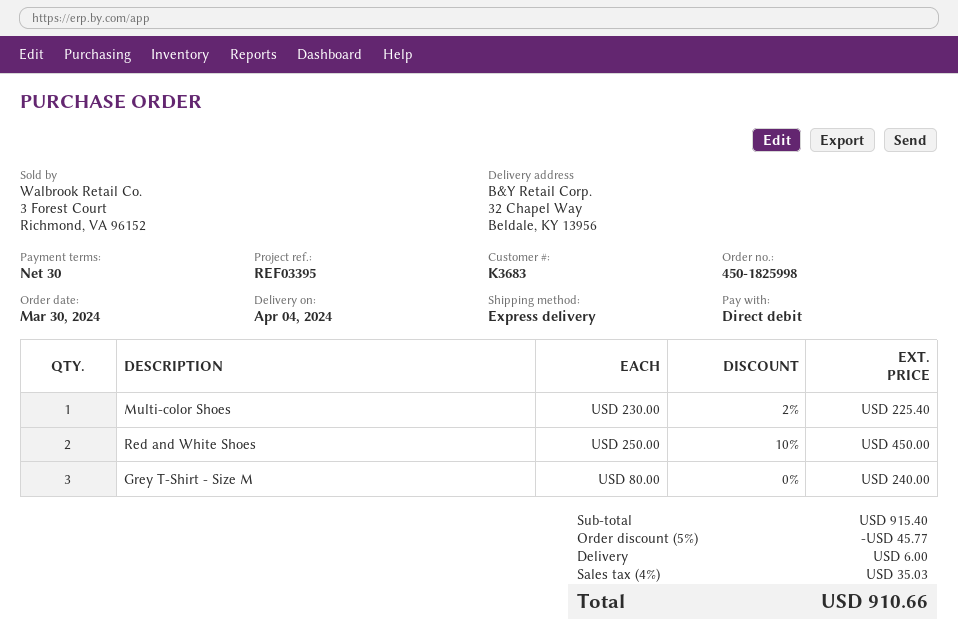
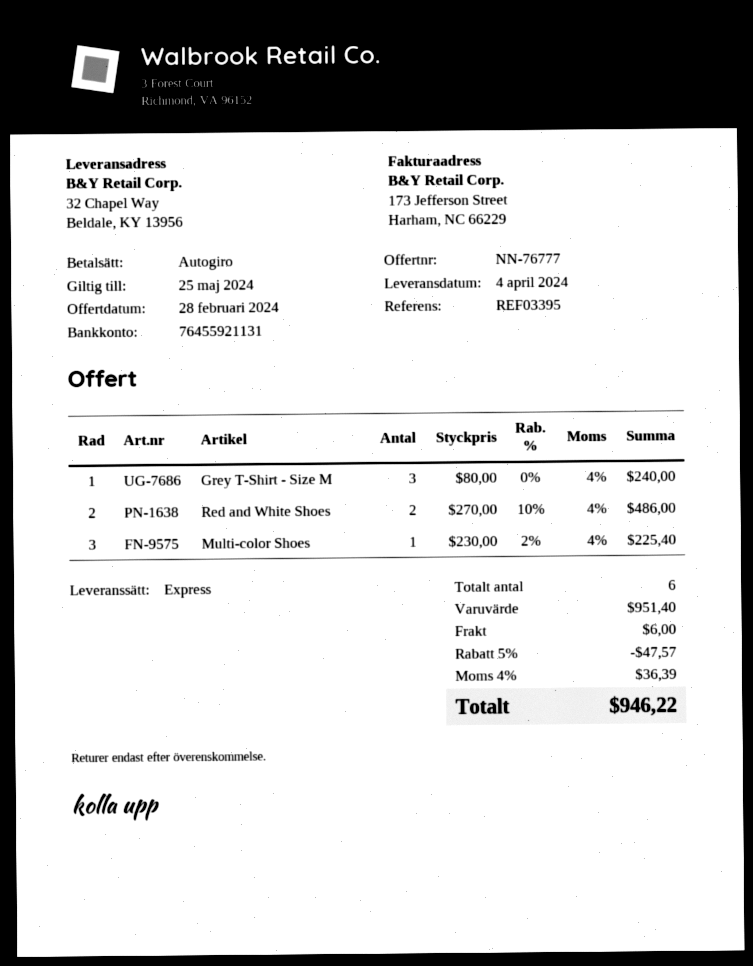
Red and White Shoes: 2 x 250.00 - 10% = 450.00 -> 2 x 270.00 - 10% = 486.00
subtotal: 915.40 -> 951.40
discount: 5% = 45.77 -> 5% = 47.57
tax: 4% = 35.03 -> 4% = 36.39
total: 910.66 -> 946.22

